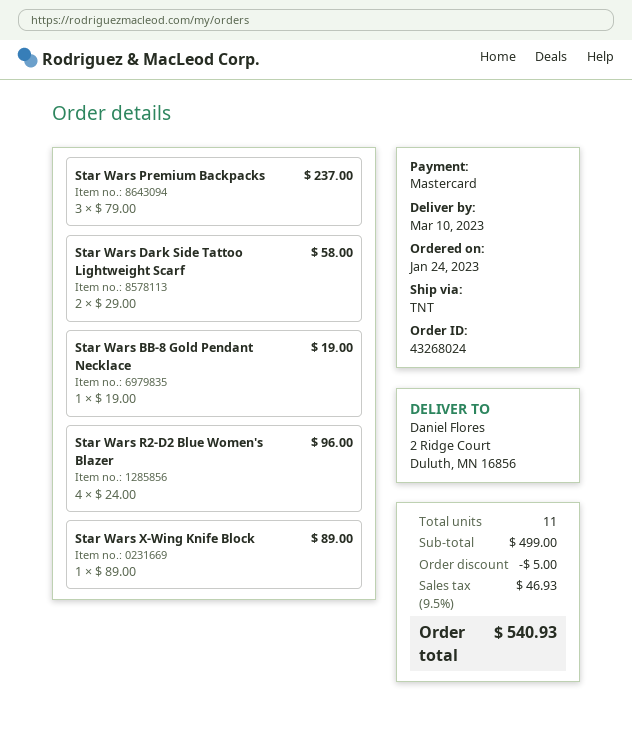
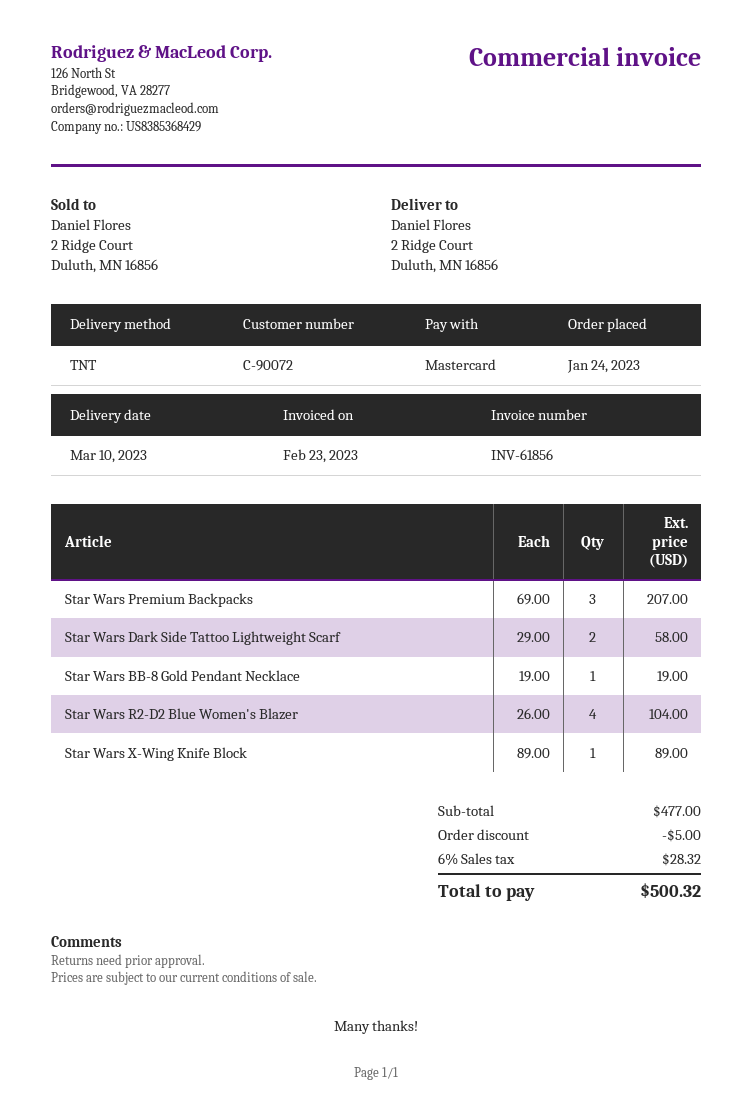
Star Wars Premium Backpacks: 3 x 79.00 = 237.00 -> 3 x 69.00 = 207.00
Star Wars R2-D2 Blue Women's Blazer: 4 x 24.00 = 96.00 -> 4 x 26.00 = 104.00
subtotal: 499.00 -> 477.00
tax: 9.5% = 46.93 -> 6% = 28.32
total: 540.93 -> 500.32

